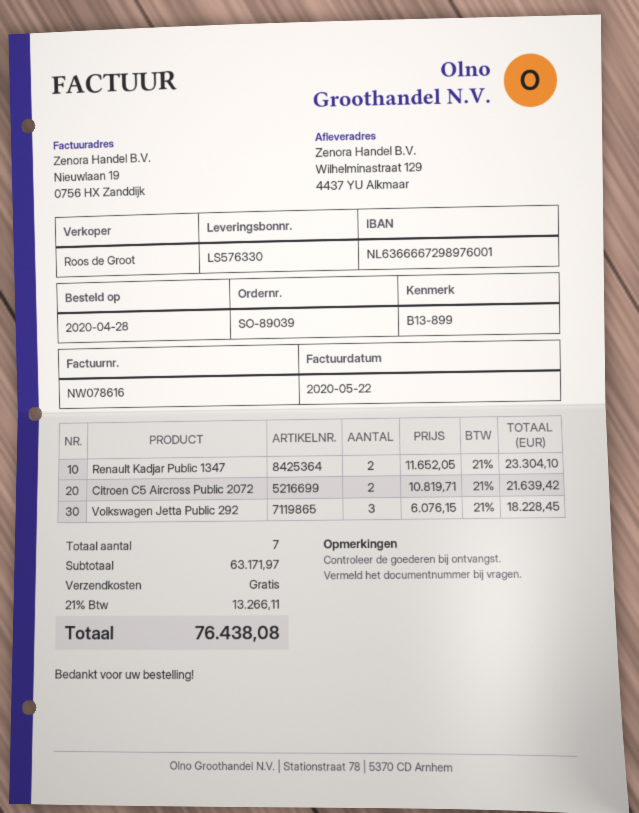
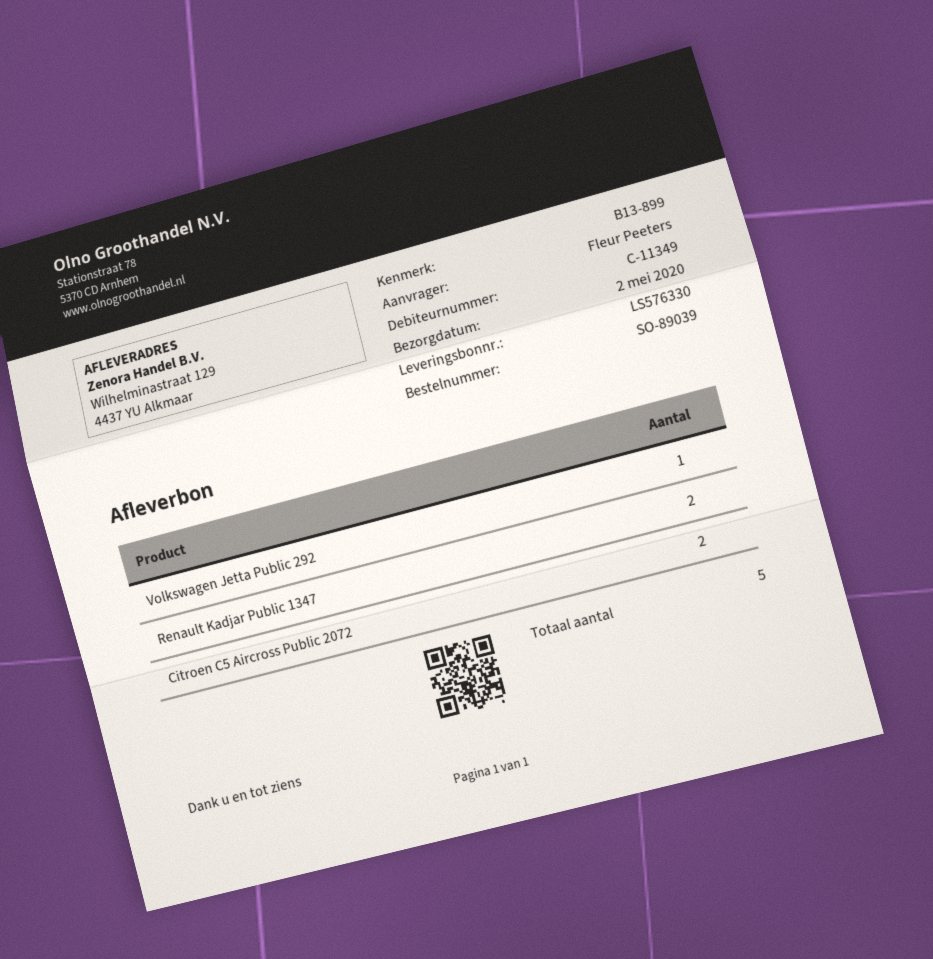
Volkswagen Jetta Public 292: 3 -> 1
total quantity: 7 -> 5

